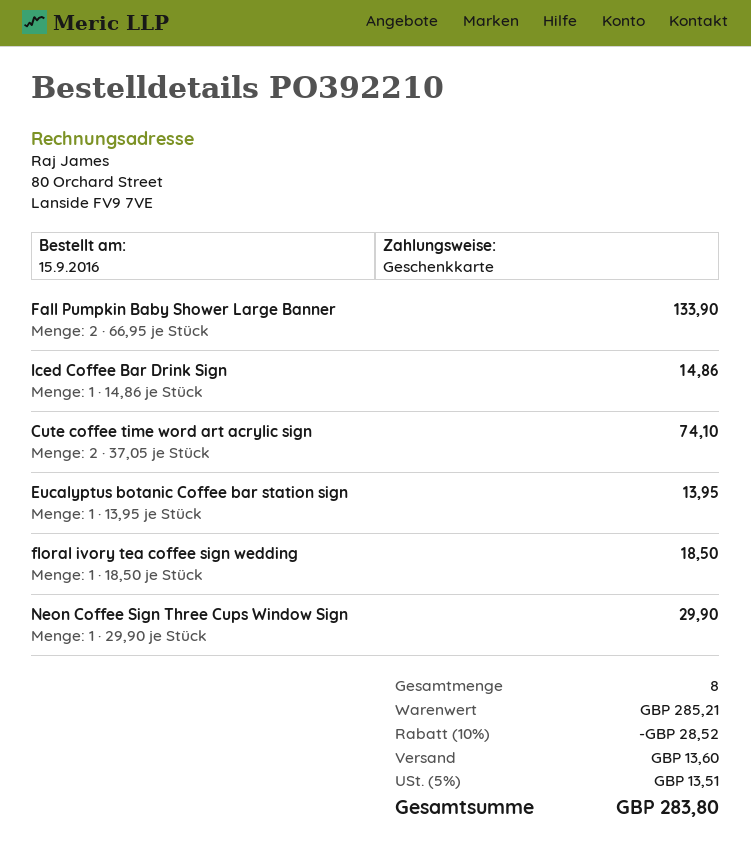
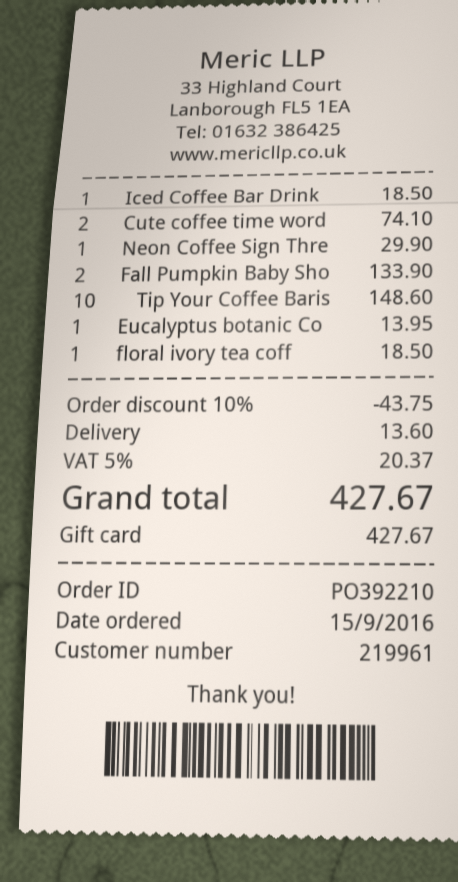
Iced Coffee Bar Drink Sign: 1 for 14.86 -> 1 for 18.50
Tip Your Coffee Baris: none -> 10 for 148.60
discount: 10% = 28.52 -> 10% = 43.75
tax: 5% = 13.51 -> 5% = 20.37
total: 283.80 -> 427.67

